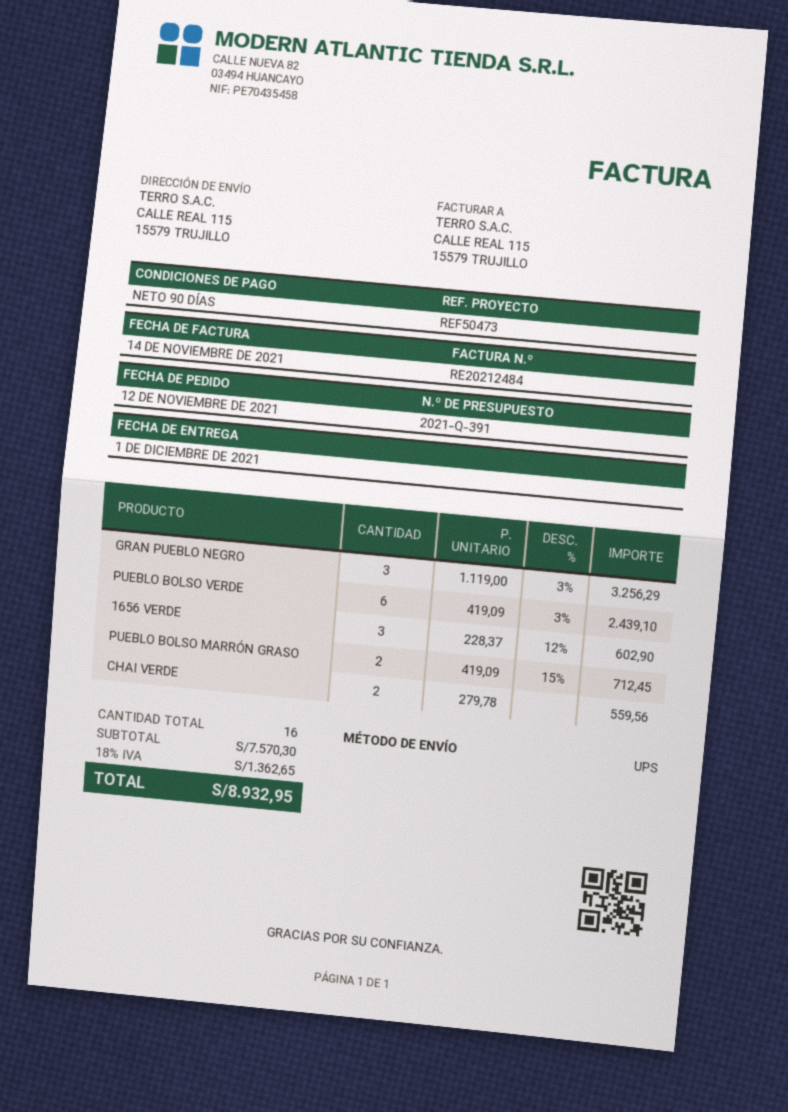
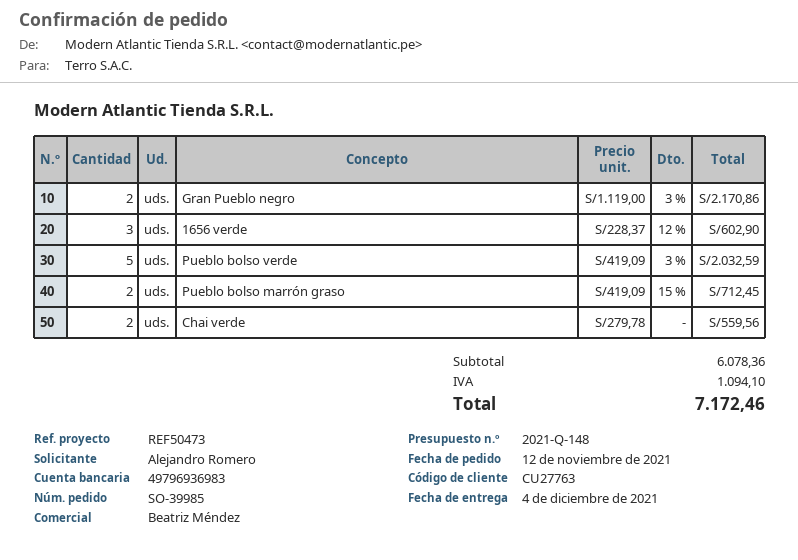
quote number: 2021-Q-391 -> 2021-Q-148
delivery date: 2021-12-01 -> 2021-12-04
GRAN PUEBLO NEGRO: 3 x 1119.00 - 3% = 3256.29 -> 2 x 1119.00 - 3% = 2170.86
PUEBLO BOLSO VERDE: 6 x 419.09 - 3% = 2439.10 -> 5 x 419.09 - 3% = 2032.59
subtotal: 7570.30 -> 6078.36
tax: 1362.65 -> 1094.10
total: 8932.95 -> 7172.46

